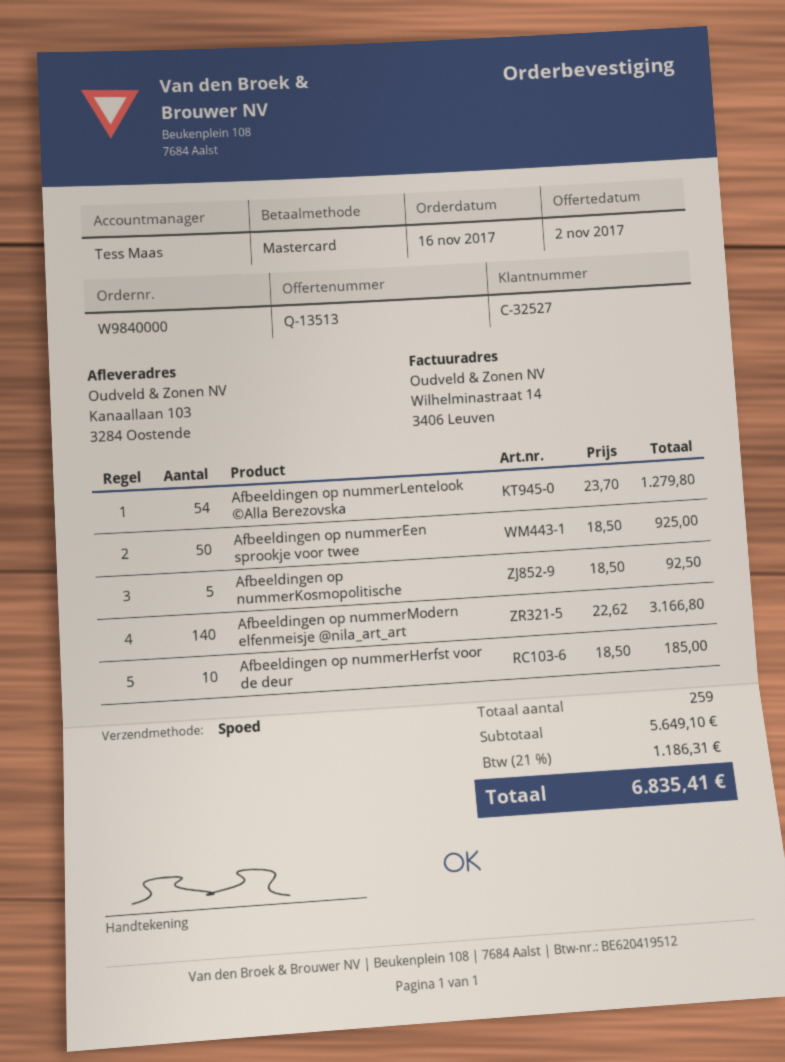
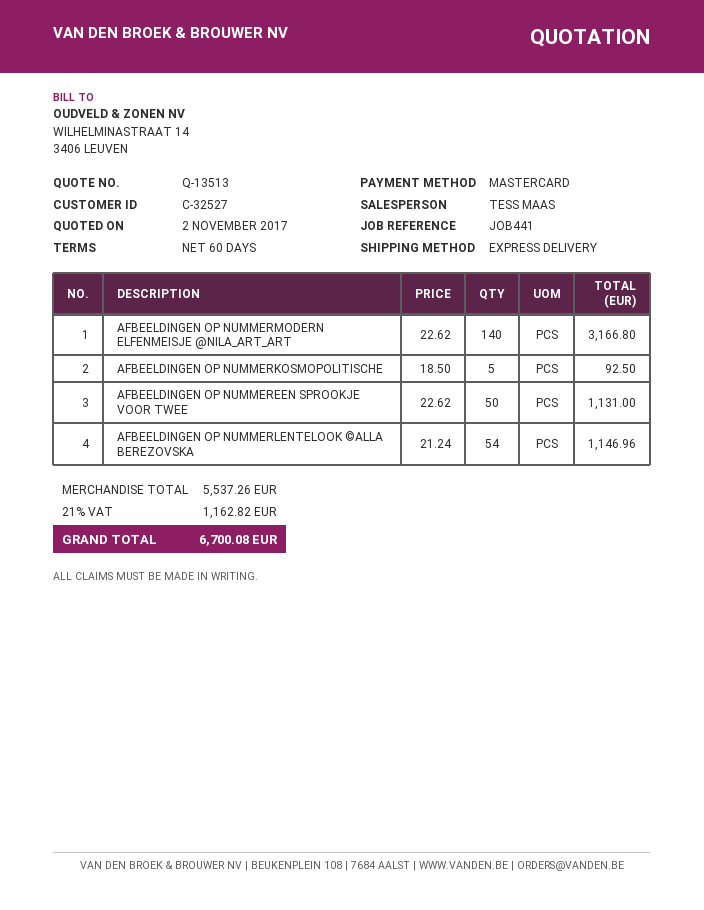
Afbeeldingen op nummerLentelook ©Alla Berezovska: 54 x 23.70 = 1279.80 -> 54 x 21.24 = 1146.96
Afbeeldingen op nummerEen sprookje voor twee: 50 x 18.50 = 925.00 -> 50 x 22.62 = 1131.00
Afbeeldingen op nummerHerfst voor de deur: 10 x 18.50 = 185.00 -> none
subtotal: 5649.10 -> 5537.26
tax: 21% = 1186.31 -> 21% = 1162.82
total: 6835.41 -> 6700.08

